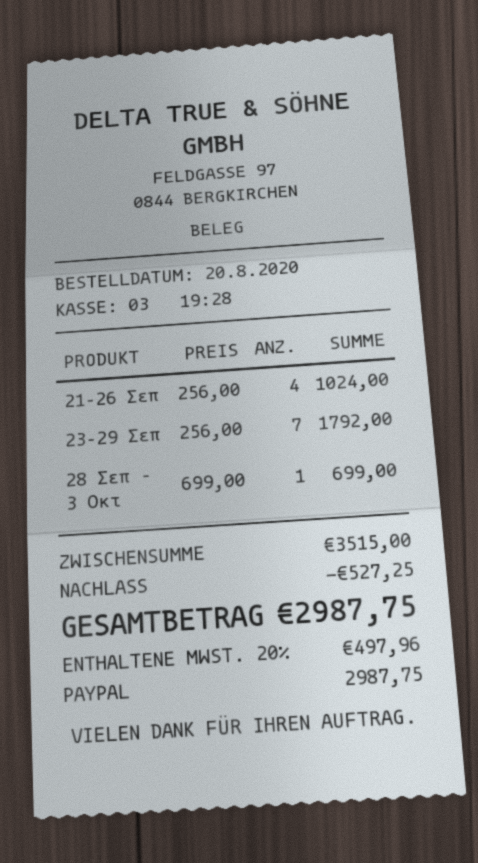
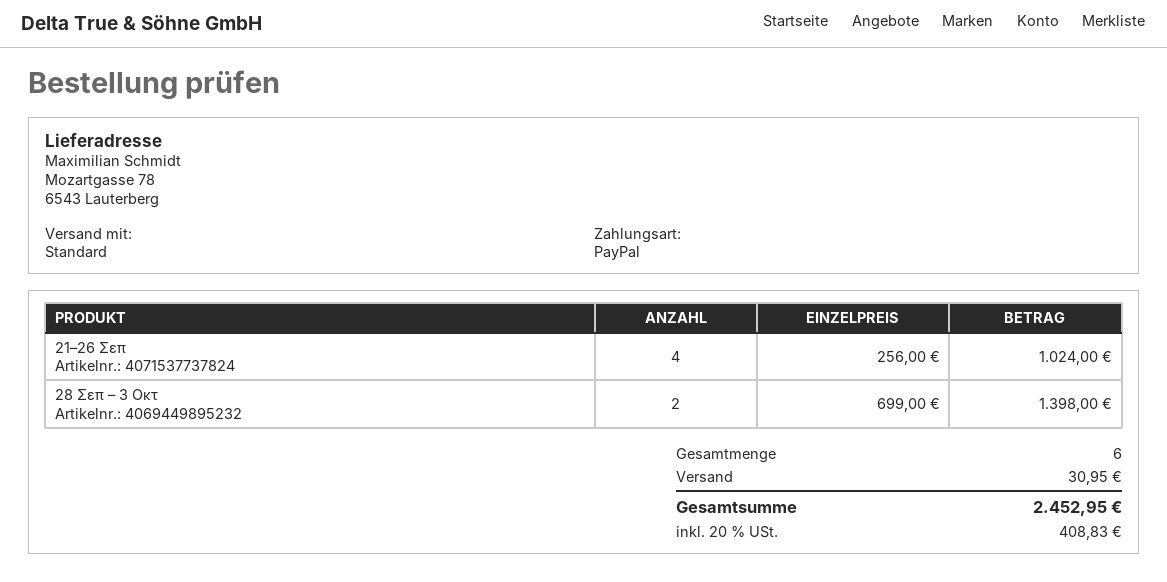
23–29 Σεπ: 7 x 256.00 = 1792.00 -> none
28 Σεπ – 3 Οκτ: 1 x 699.00 = 699.00 -> 2 x 699.00 = 1398.00
discount: 527.25 -> none
shipping: none -> 30.95
tax: 20% = 497.96 -> 20% = 408.83
total: 2987.75 -> 2452.95

